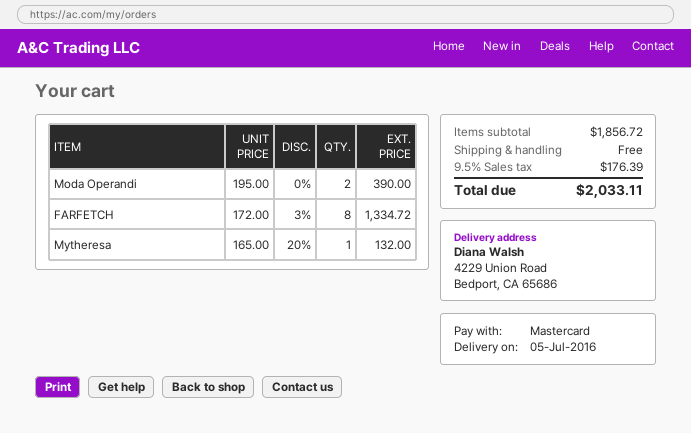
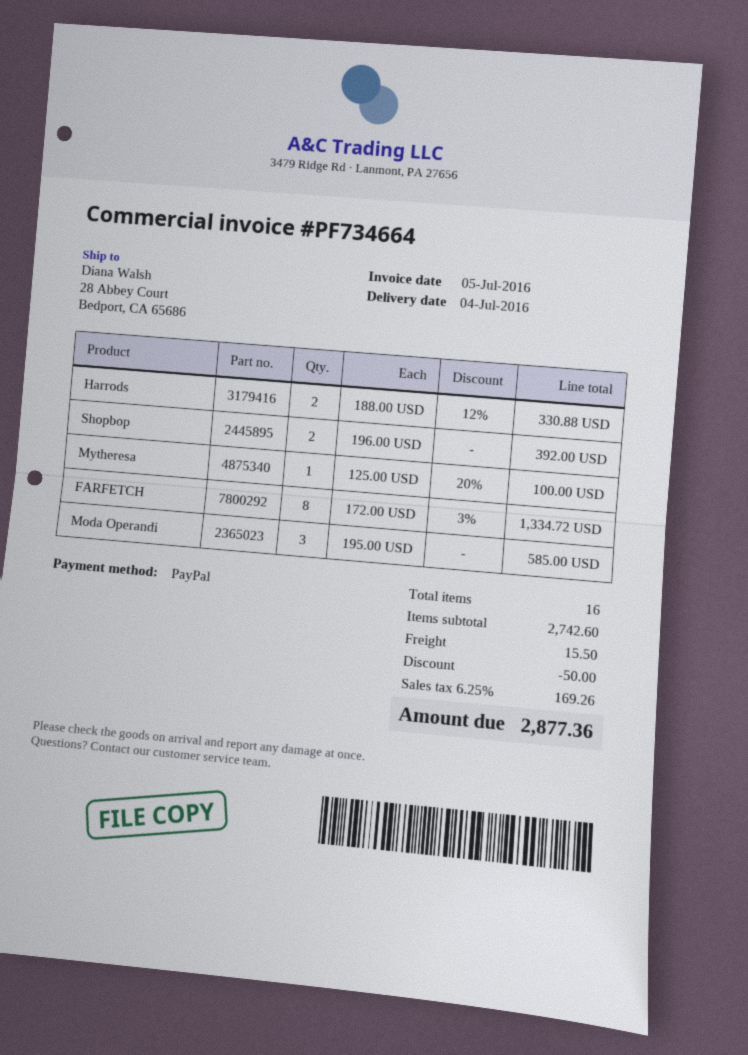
delivery date: 2016-07-05 -> 2016-07-04
payment method: Mastercard -> PayPal
ship to: 4229 Union Road, Bedport, CA 65686 -> 28 Abbey Court, Bedport, CA 65686
Moda Operandi: 2 x 195.00 = 390.00 -> 3 x 195.00 = 585.00
Mytheresa: 1 x 165.00 - 20% = 132.00 -> 1 x 125.00 - 20% = 100.00
Harrods: none -> 2 x 188.00 - 12% = 330.88
Shopbop: none -> 2 x 196.00 = 392.00
subtotal: 1856.72 -> 2742.60
discount: none -> 50.00
shipping: 0.00 -> 15.50
tax: 9.5% = 176.39 -> 6.25% = 169.26
total: 2033.11 -> 2877.36

